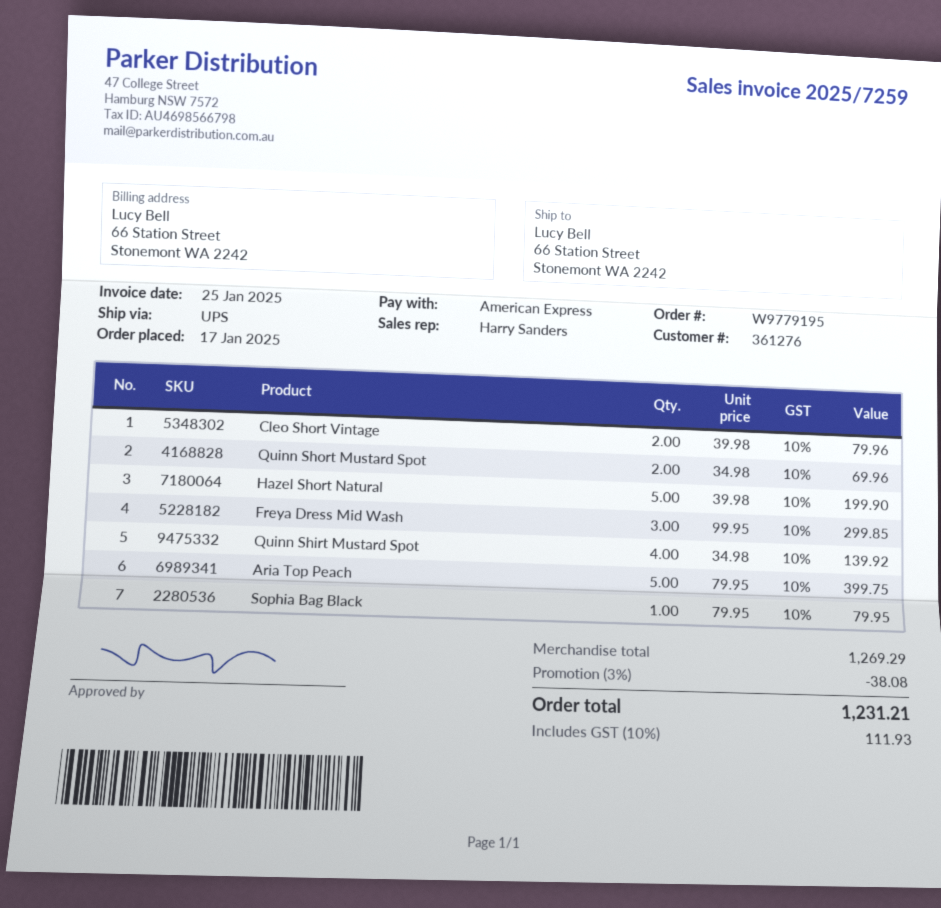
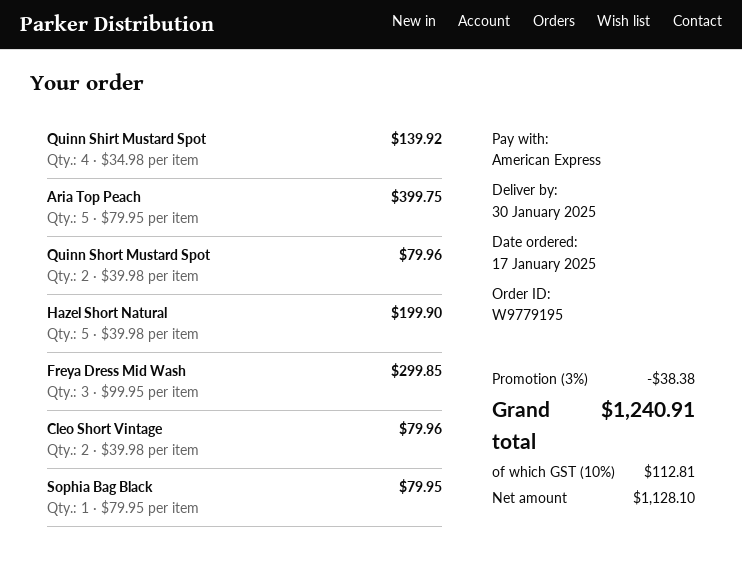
Quinn Short Mustard Spot: 2 x 34.98 = 69.96 -> 2 x 39.98 = 79.96
discount: 3% = 38.08 -> 3% = 38.38
tax: 10% = 111.93 -> 10% = 112.81
total: 1231.21 -> 1240.91

